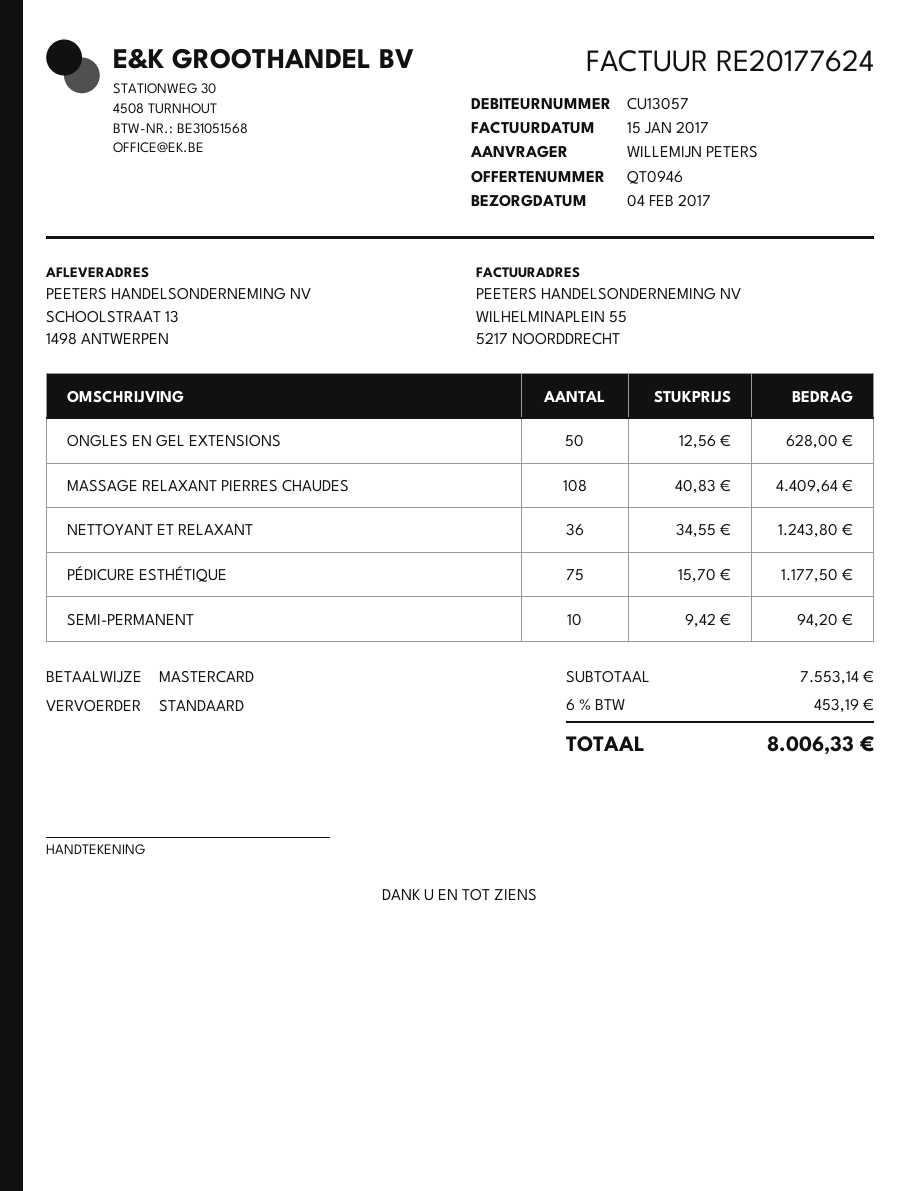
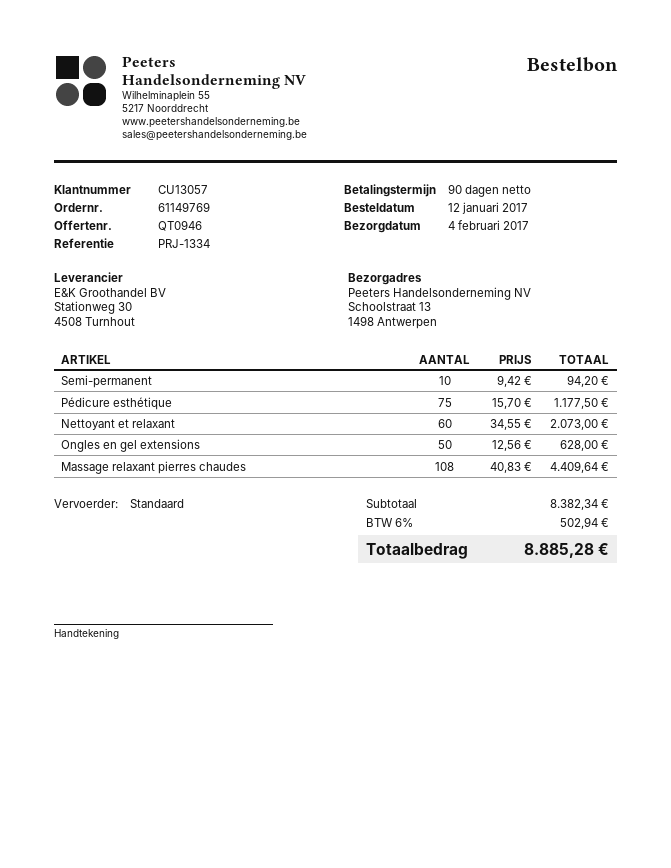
NETTOYANT ET RELAXANT: 36 x 34.55 = 1243.80 -> 60 x 34.55 = 2073.00
subtotal: 7553.14 -> 8382.34
tax: 6% = 453.19 -> 6% = 502.94
total: 8006.33 -> 8885.28

